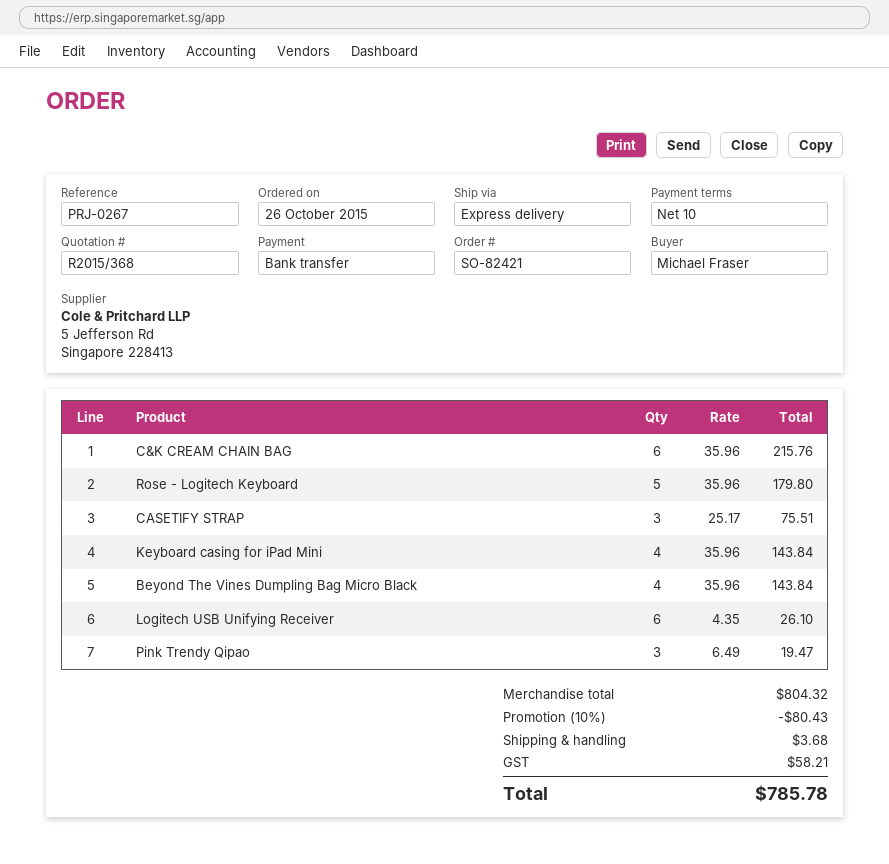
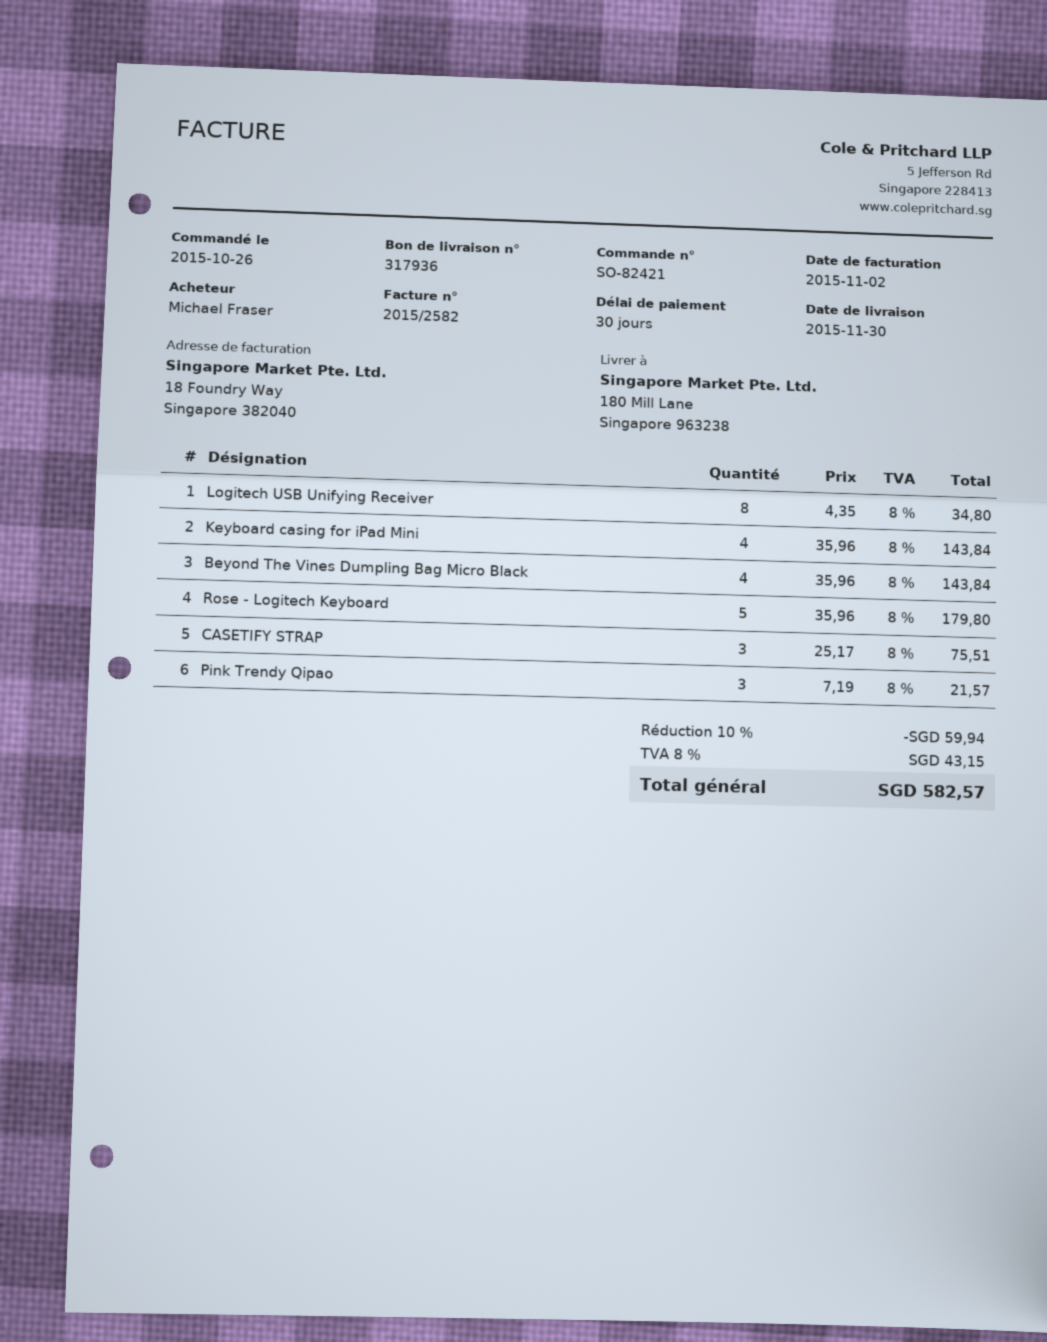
payment terms: 10 days -> 30 days
C&K CREAM CHAIN BAG: 6 x 35.96 = 215.76 -> none
Logitech USB Unifying Receiver: 6 x 4.35 = 26.10 -> 8 x 4.35 = 34.80
Pink Trendy Qipao: 3 x 6.49 = 19.47 -> 3 x 7.19 = 21.57
discount: 10% = 80.43 -> 10% = 59.94
shipping: 3.68 -> none
tax: 58.21 -> 43.15
total: 785.78 -> 582.57

